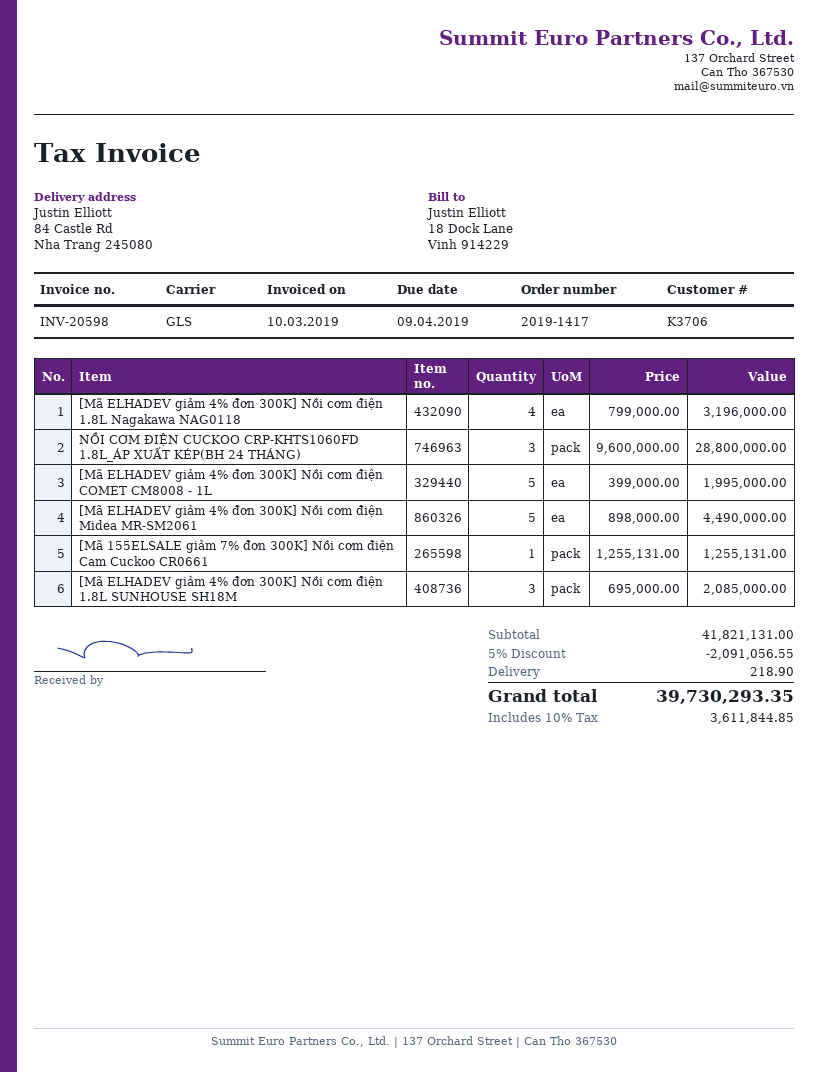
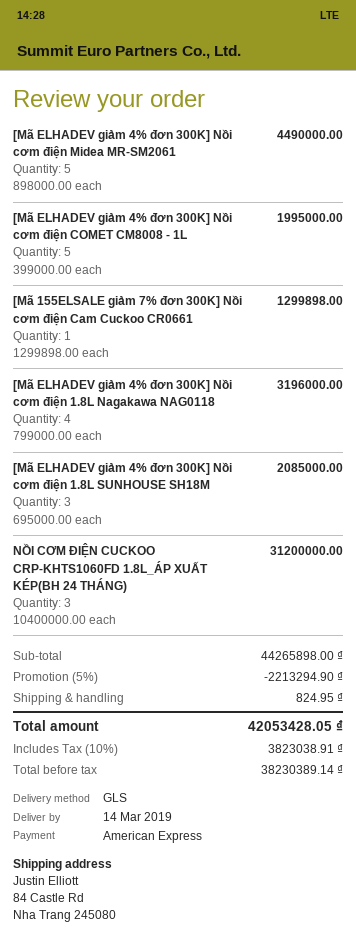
NỒI CƠM ĐIỆN CUCKOO CRP-KHTS1060FD 1.8L_ÁP XUẤT KÉP(BH 24 THÁNG): 3 x 9600000.00 = 28800000.00 -> 3 x 10400000.00 = 31200000.00
[Mã 155ELSALE giảm 7% đơn 300K] Nồi cơm điện Cam Cuckoo CR0661: 1 x 1255131.00 = 1255131.00 -> 1 x 1299898.00 = 1299898.00
subtotal: 41821131.00 -> 44265898.00
discount: 5% = 2091056.55 -> 5% = 2213294.90
shipping: 218.90 -> 824.95
tax: 10% = 3611844.85 -> 10% = 3823038.91
total: 39730293.35 -> 42053428.05

